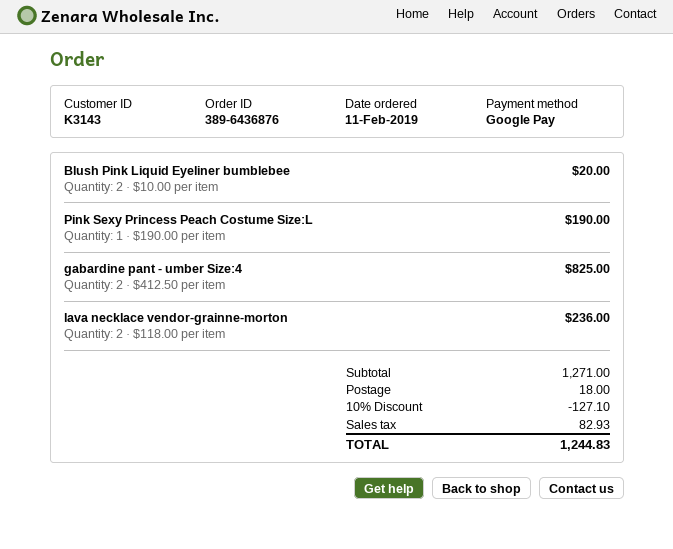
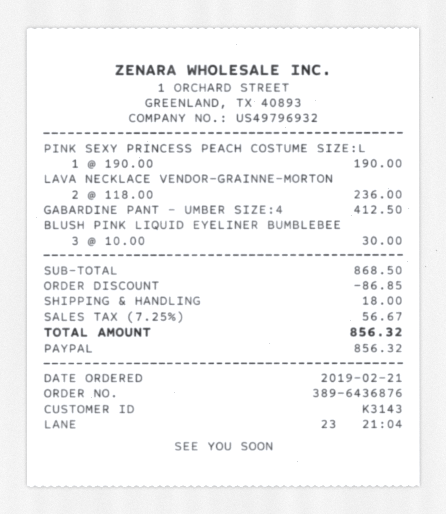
order date: 2019-02-11 -> 2019-02-21
payment method: Google Pay -> PayPal
Blush Pink Liquid Eyeliner bumblebee: 2 x 10.00 = 20.00 -> 3 x 10.00 = 30.00
gabardine pant - umber Size:4: 2 x 412.50 = 825.00 -> 1 x 412.50 = 412.50
subtotal: 1271.00 -> 868.50
discount: 127.10 -> 86.85
tax: 82.93 -> 56.67
total: 1244.83 -> 856.32

